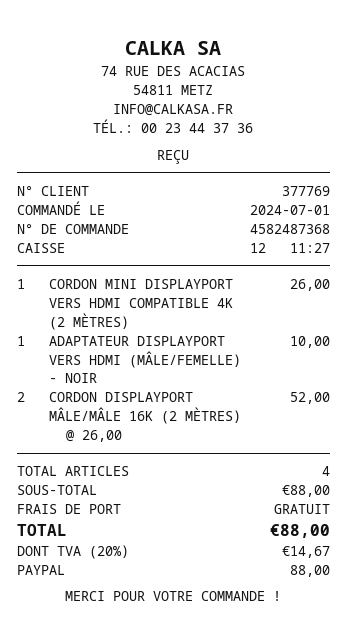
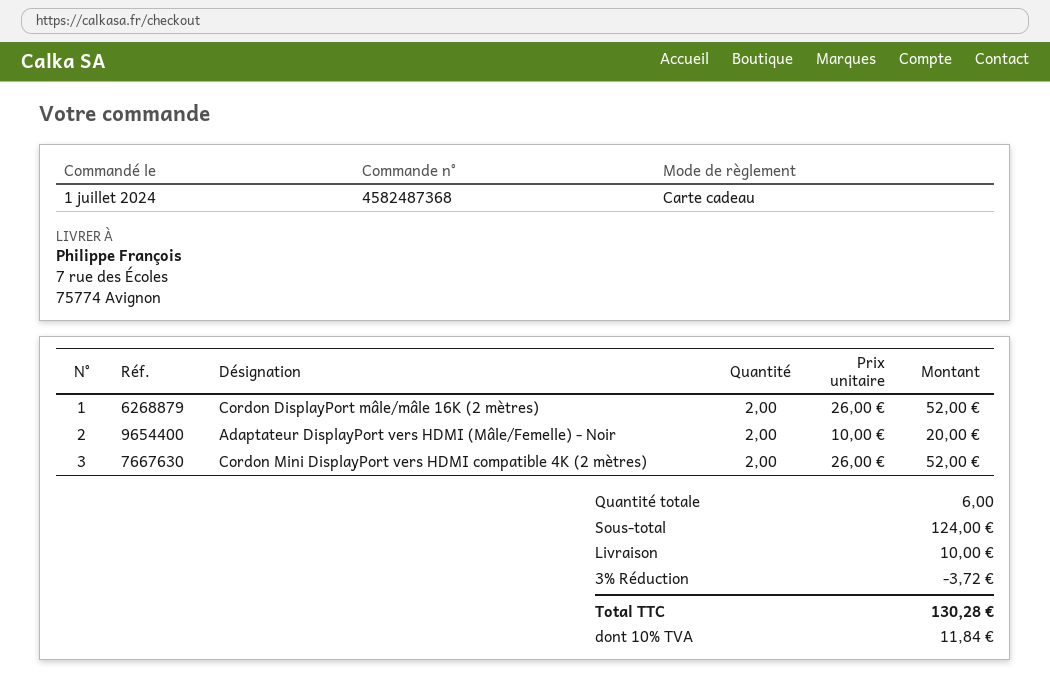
payment method: PayPal -> gift card
CORDON MINI DISPLAYPORT VERS HDMI COMPATIBLE 4K (2 MÈTRES): 1 x 26.00 = 26.00 -> 2 x 26.00 = 52.00
ADAPTATEUR DISPLAYPORT VERS HDMI (MÂLE/FEMELLE) - NOIR: 1 x 10.00 = 10.00 -> 2 x 10.00 = 20.00
total quantity: 4 -> 6
subtotal: 88.00 -> 124.00
discount: none -> 3% = 3.72
shipping: 0.00 -> 10.00
tax: 20% = 14.67 -> 10% = 11.84
total: 88.00 -> 130.28

